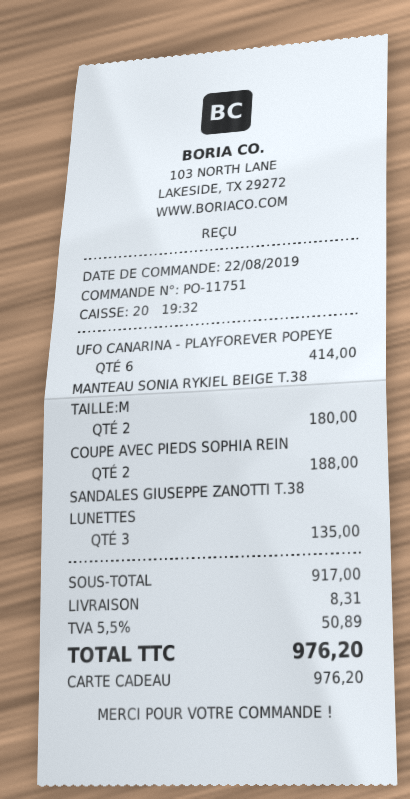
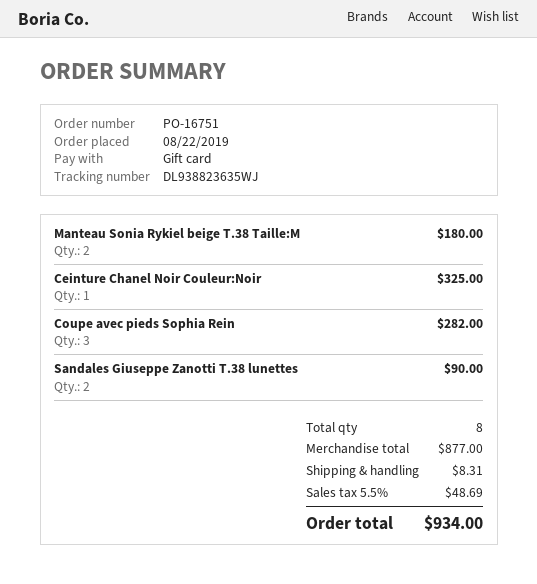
order number: PO-11751 -> PO-16751
UFO CANARINA - PLAYFOREVER POPEYE: 6 for 414.00 -> none
COUPE AVEC PIEDS SOPHIA REIN: 2 for 188.00 -> 3 for 282.00
SANDALES GIUSEPPE ZANOTTI T.38 LUNETTES: 3 for 135.00 -> 2 for 90.00
Ceinture Chanel Noir Couleur:Noir: none -> 1 for 325.00
subtotal: 917.00 -> 877.00
tax: 5.5% = 50.89 -> 5.5% = 48.69
total: 976.20 -> 934.00

